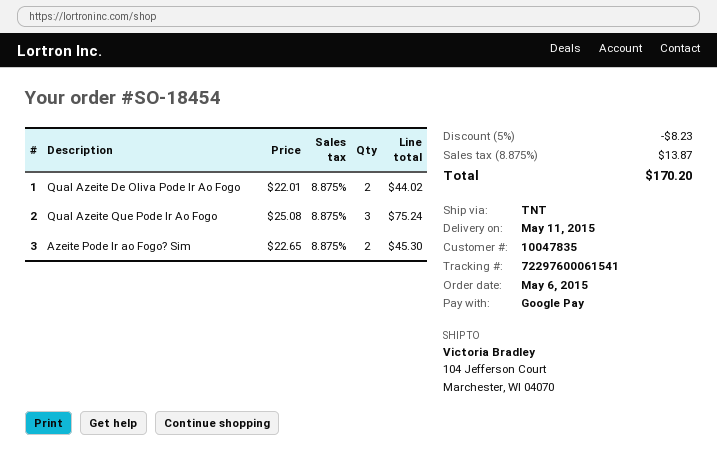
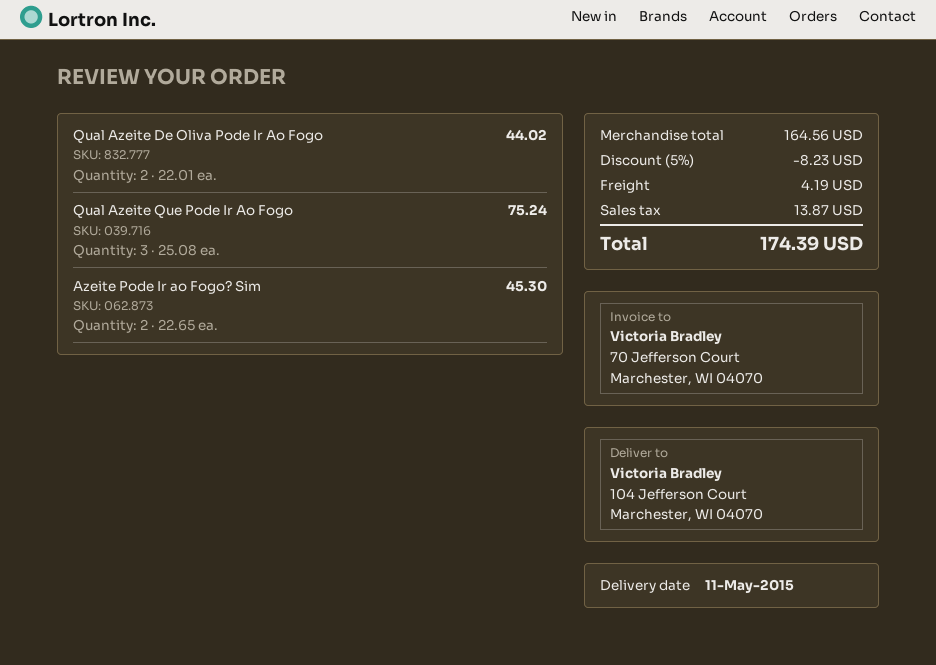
shipping: none -> 4.19
total: 170.20 -> 174.39

